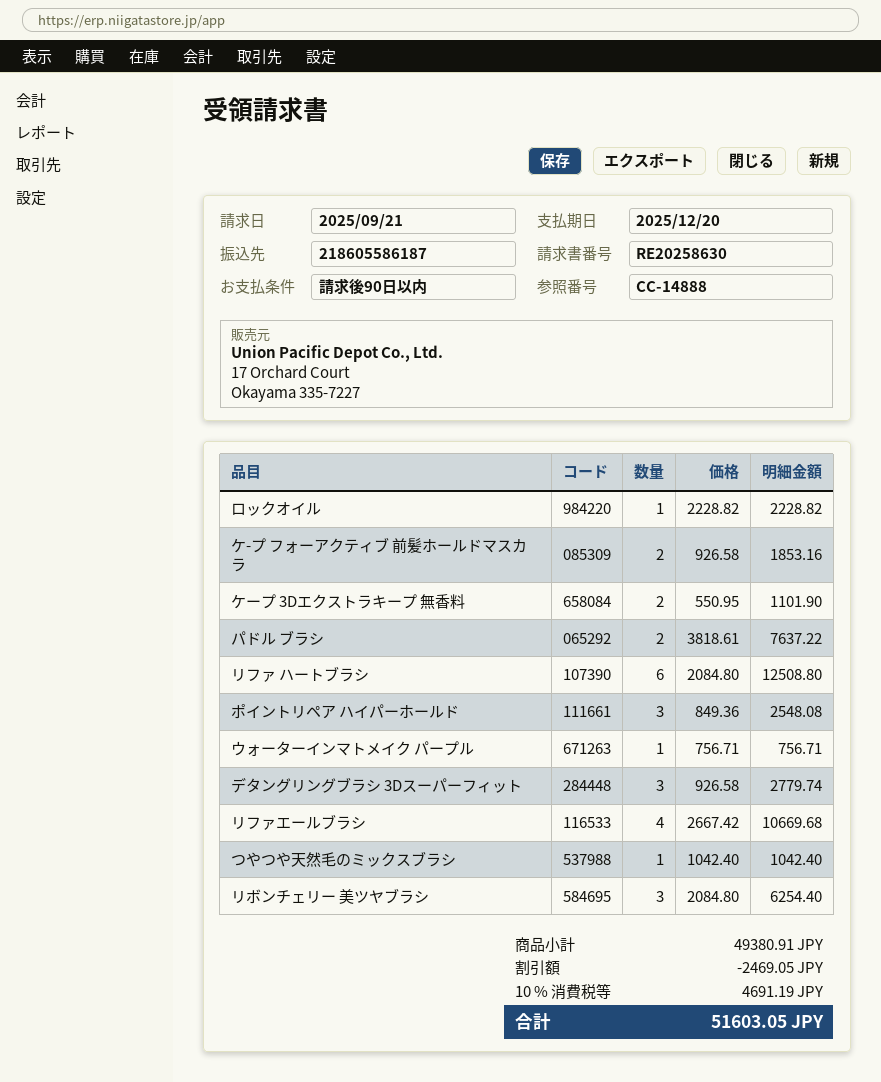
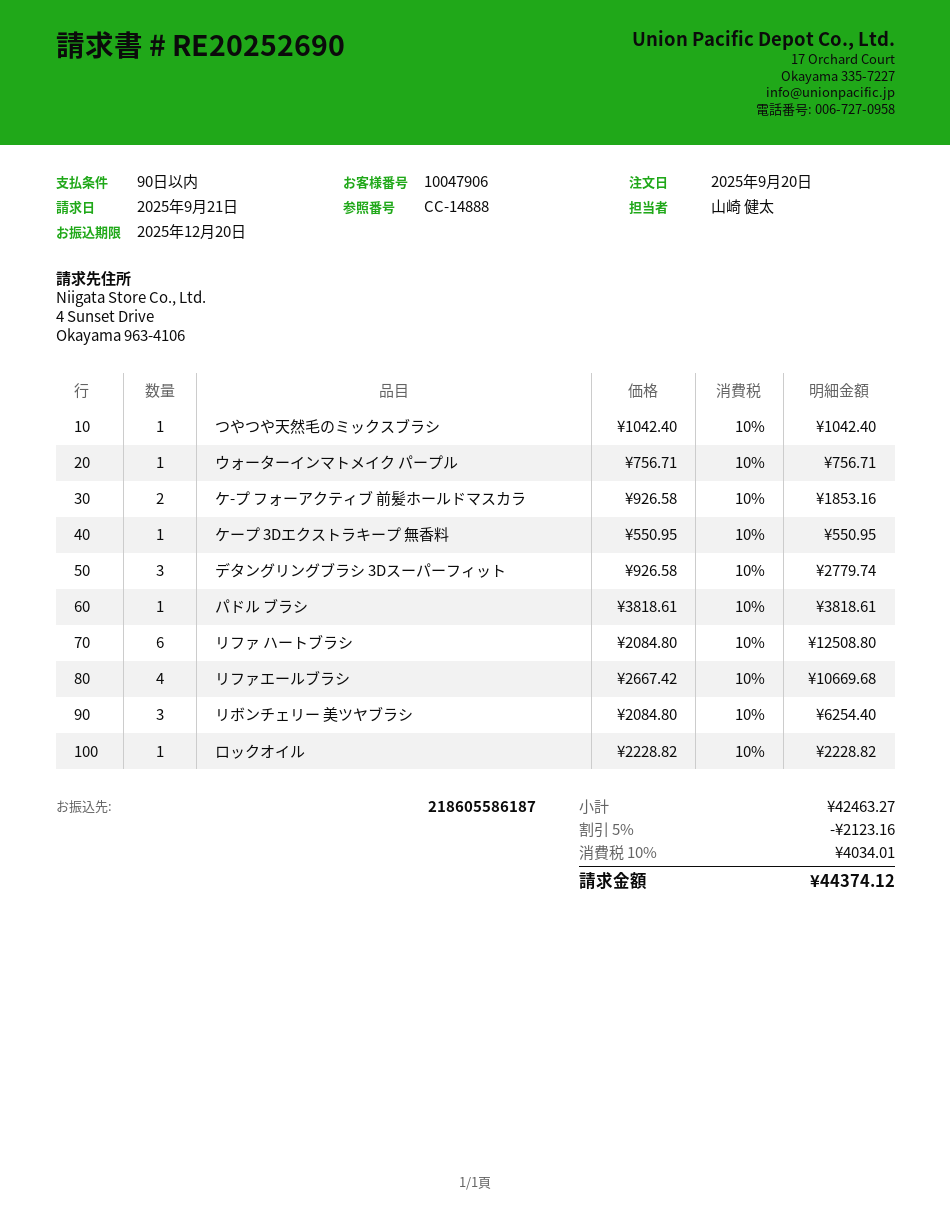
invoice number: RE20258630 -> RE20252690
ケープ 3Dエクストラキープ 無香料: 2 x 550.95 = 1101.90 -> 1 x 550.95 = 550.95
パドル ブラシ: 2 x 3818.61 = 7637.22 -> 1 x 3818.61 = 3818.61
ポイントリペア ハイパーホールド: 3 x 849.36 = 2548.08 -> none
subtotal: 49380.91 -> 42463.27
discount: 2469.05 -> 2123.16
tax: 10% = 4691.19 -> 10% = 4034.01
total: 51603.05 -> 44374.12

